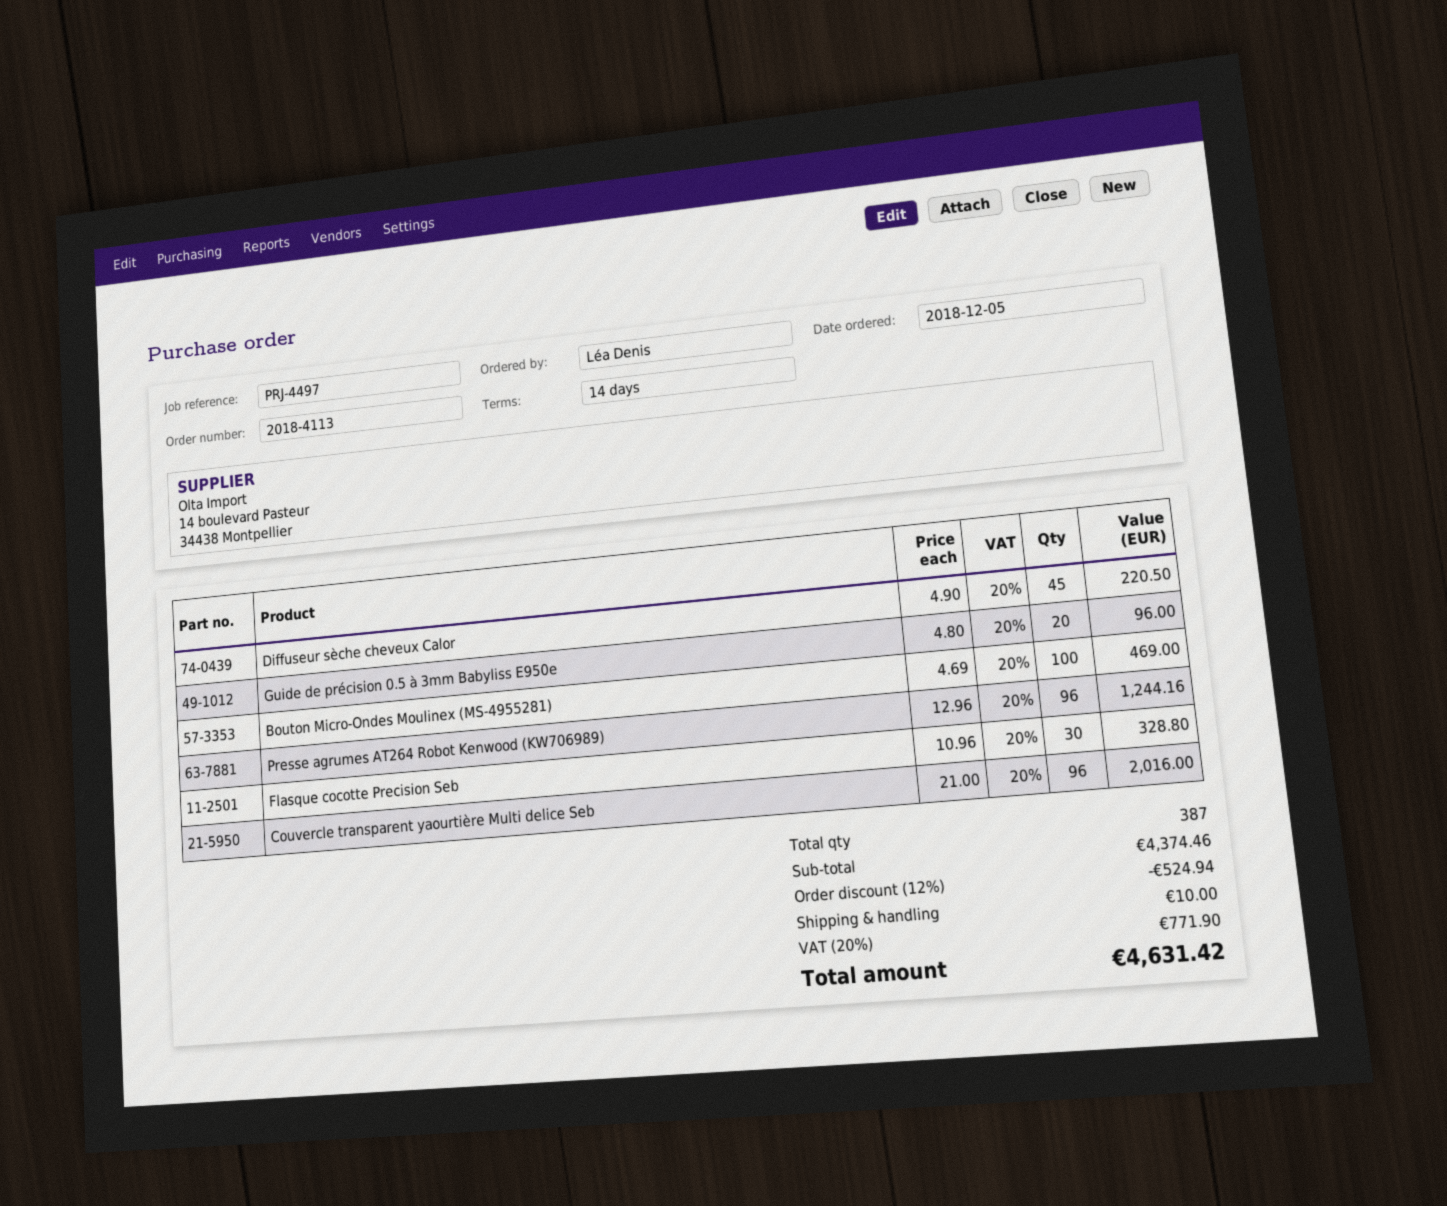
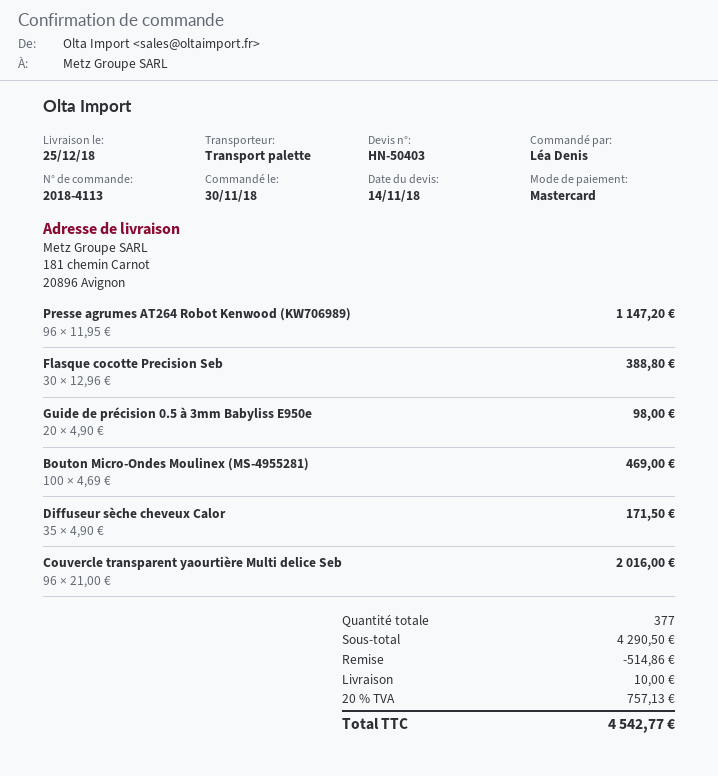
order date: 2018-12-05 -> 2018-11-30
Diffuseur sèche cheveux Calor: 45 x 4.90 = 220.50 -> 35 x 4.90 = 171.50
Guide de précision 0.5 à 3mm Babyliss E950e: 20 x 4.80 = 96.00 -> 20 x 4.90 = 98.00
Presse agrumes AT264 Robot Kenwood (KW706989): 96 x 12.96 = 1244.16 -> 96 x 11.95 = 1147.20
Flasque cocotte Precision Seb: 30 x 10.96 = 328.80 -> 30 x 12.96 = 388.80
total quantity: 387 -> 377
subtotal: 4374.46 -> 4290.50
discount: 524.94 -> 514.86
tax: 20% = 771.90 -> 20% = 757.13
total: 4631.42 -> 4542.77

